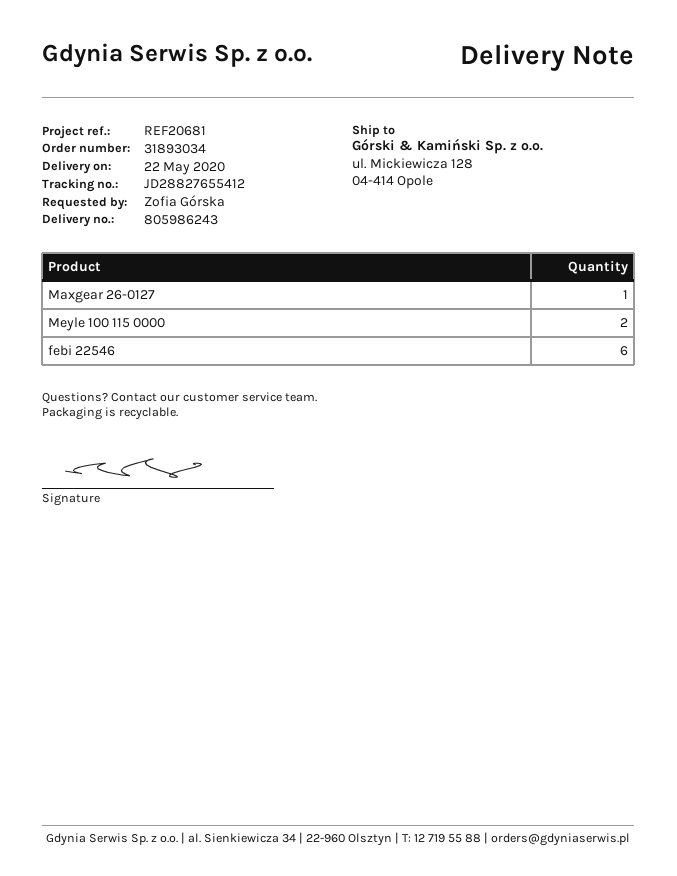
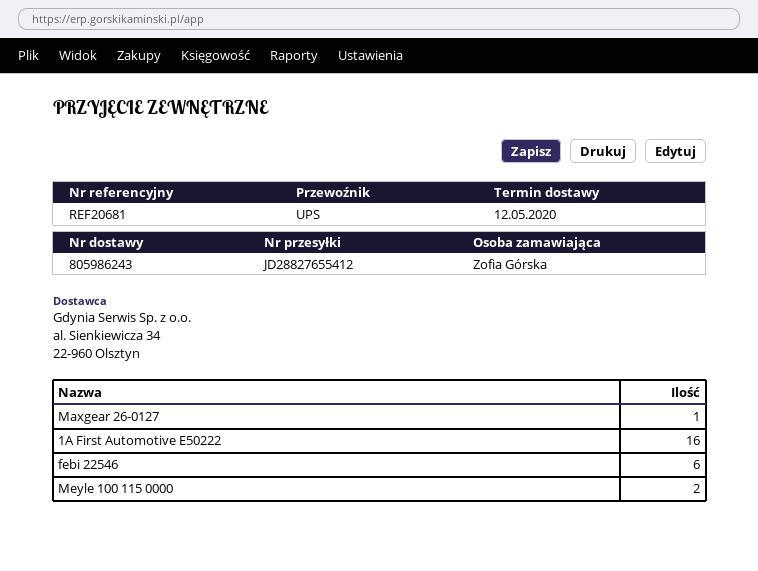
delivery date: 2020-05-22 -> 2020-05-12
1A First Automotive E50222: none -> 16

